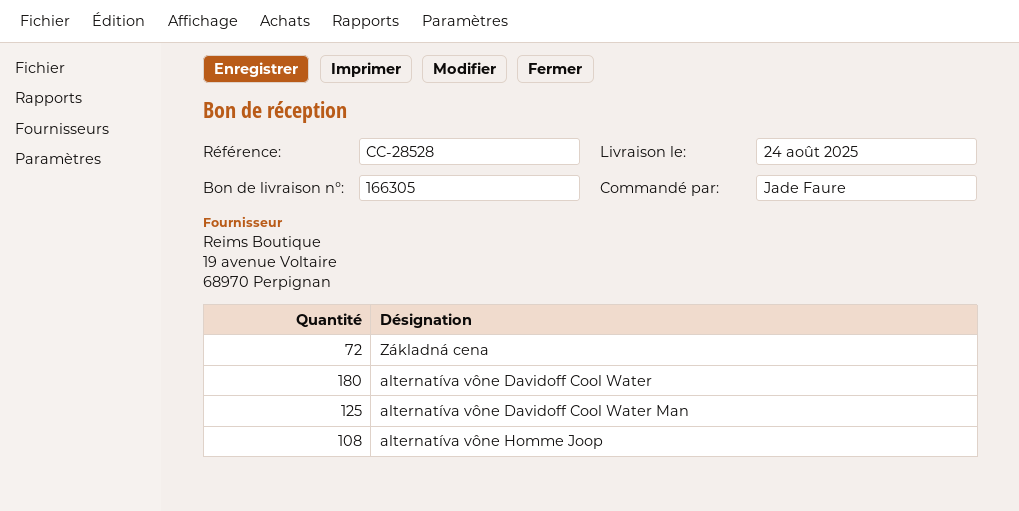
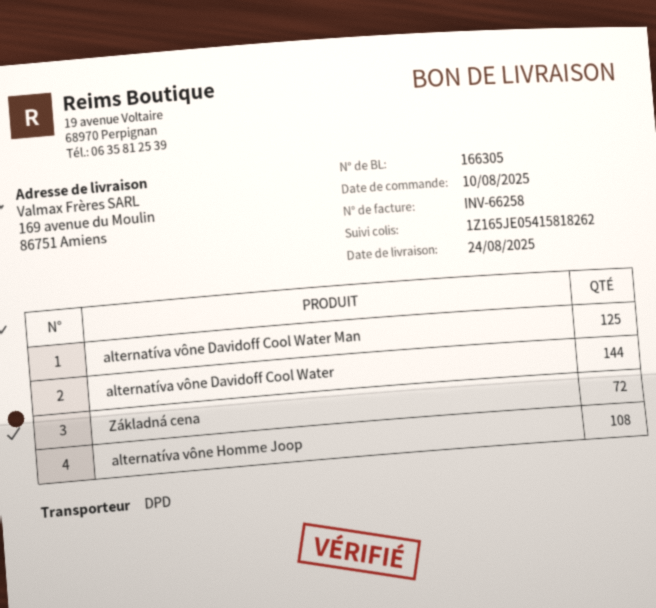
alternatíva vône Davidoff Cool Water: 180 -> 144

